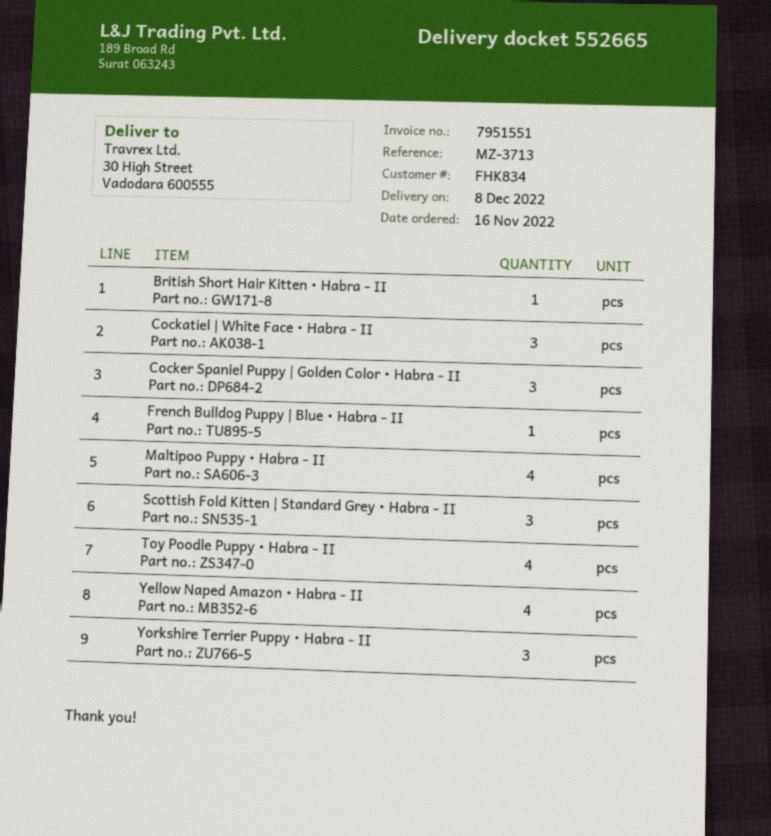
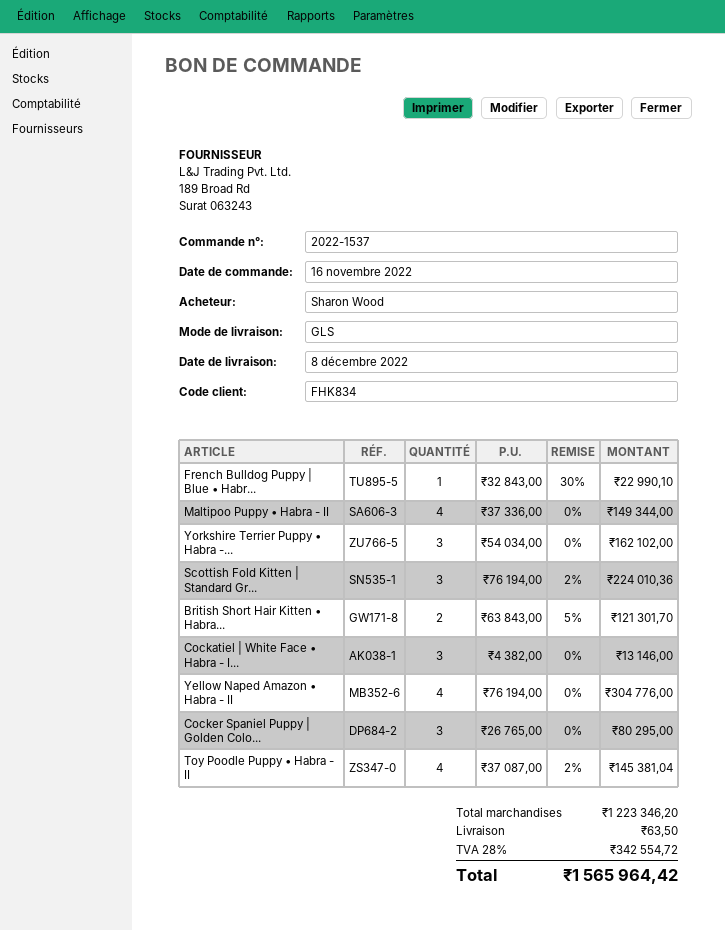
British Short Hair Kitten • Habra - II: 1 -> 2

